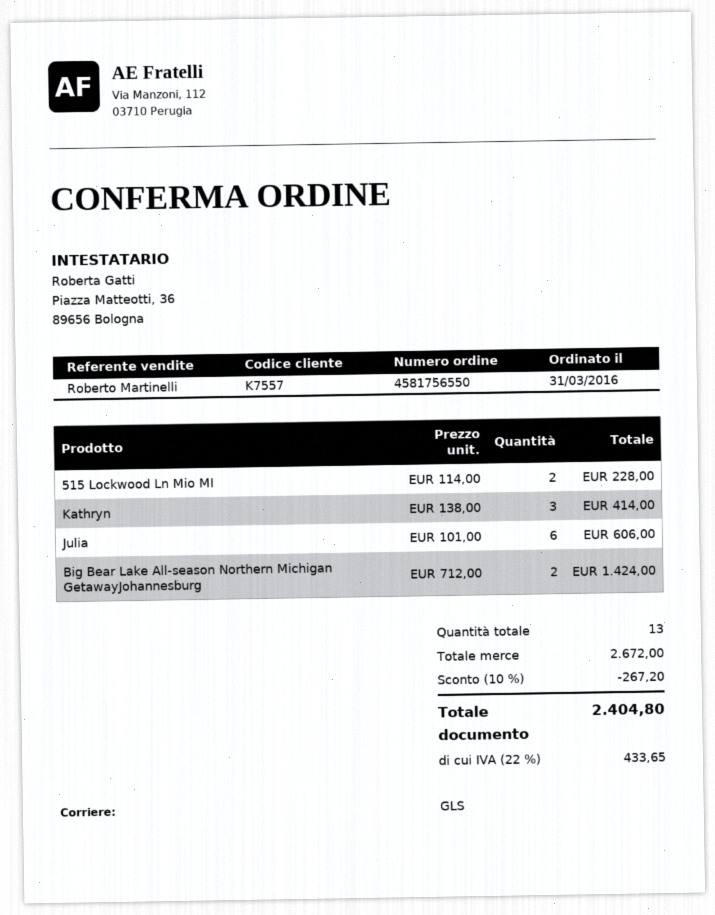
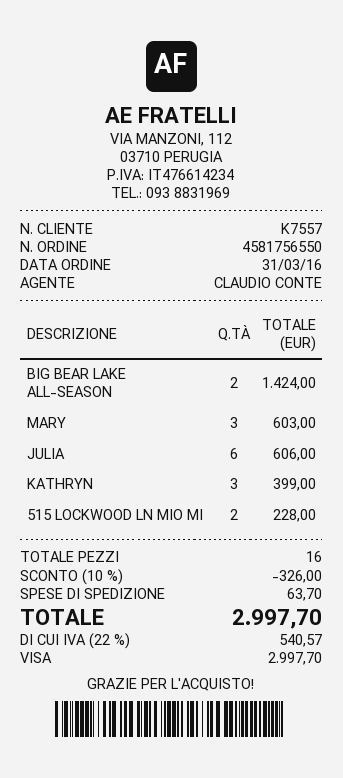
sales rep: Roberto Martinelli -> CLAUDIO CONTE
Kathryn: 3 for 414.00 -> 3 for 399.00
MARY: none -> 3 for 603.00
total quantity: 13 -> 16
discount: 10% = 267.20 -> 10% = 326.00
shipping: none -> 63.70
tax: 22% = 433.65 -> 22% = 540.57
total: 2404.80 -> 2997.70

